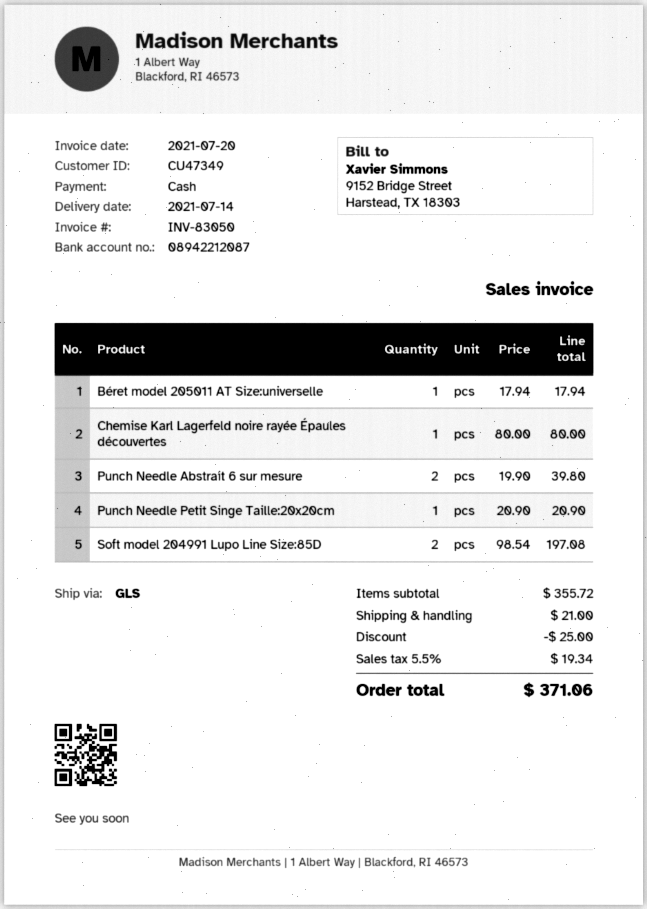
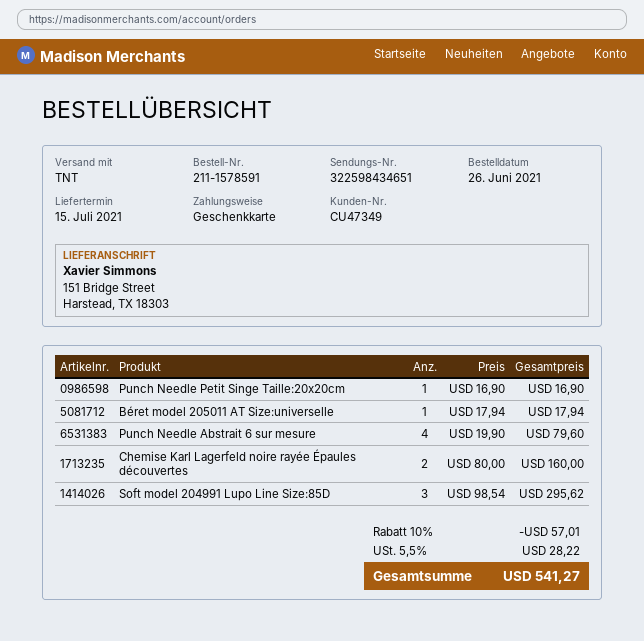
delivery date: 2021-07-14 -> 2021-07-15
payment method: cash -> gift card
shipping method: GLS -> TNT
Chemise Karl Lagerfeld noire rayée Épaules découvertes: 1 x 80.00 = 80.00 -> 2 x 80.00 = 160.00
Punch Needle Abstrait 6 sur mesure: 2 x 19.90 = 39.80 -> 4 x 19.90 = 79.60
Punch Needle Petit Singe Taille:20x20cm: 1 x 20.90 = 20.90 -> 1 x 16.90 = 16.90
Soft model 204991 Lupo Line Size:85D: 2 x 98.54 = 197.08 -> 3 x 98.54 = 295.62
discount: 25.00 -> 57.01
shipping: 21.00 -> none
tax: 5.5% = 19.34 -> 5.5% = 28.22
total: 371.06 -> 541.27

